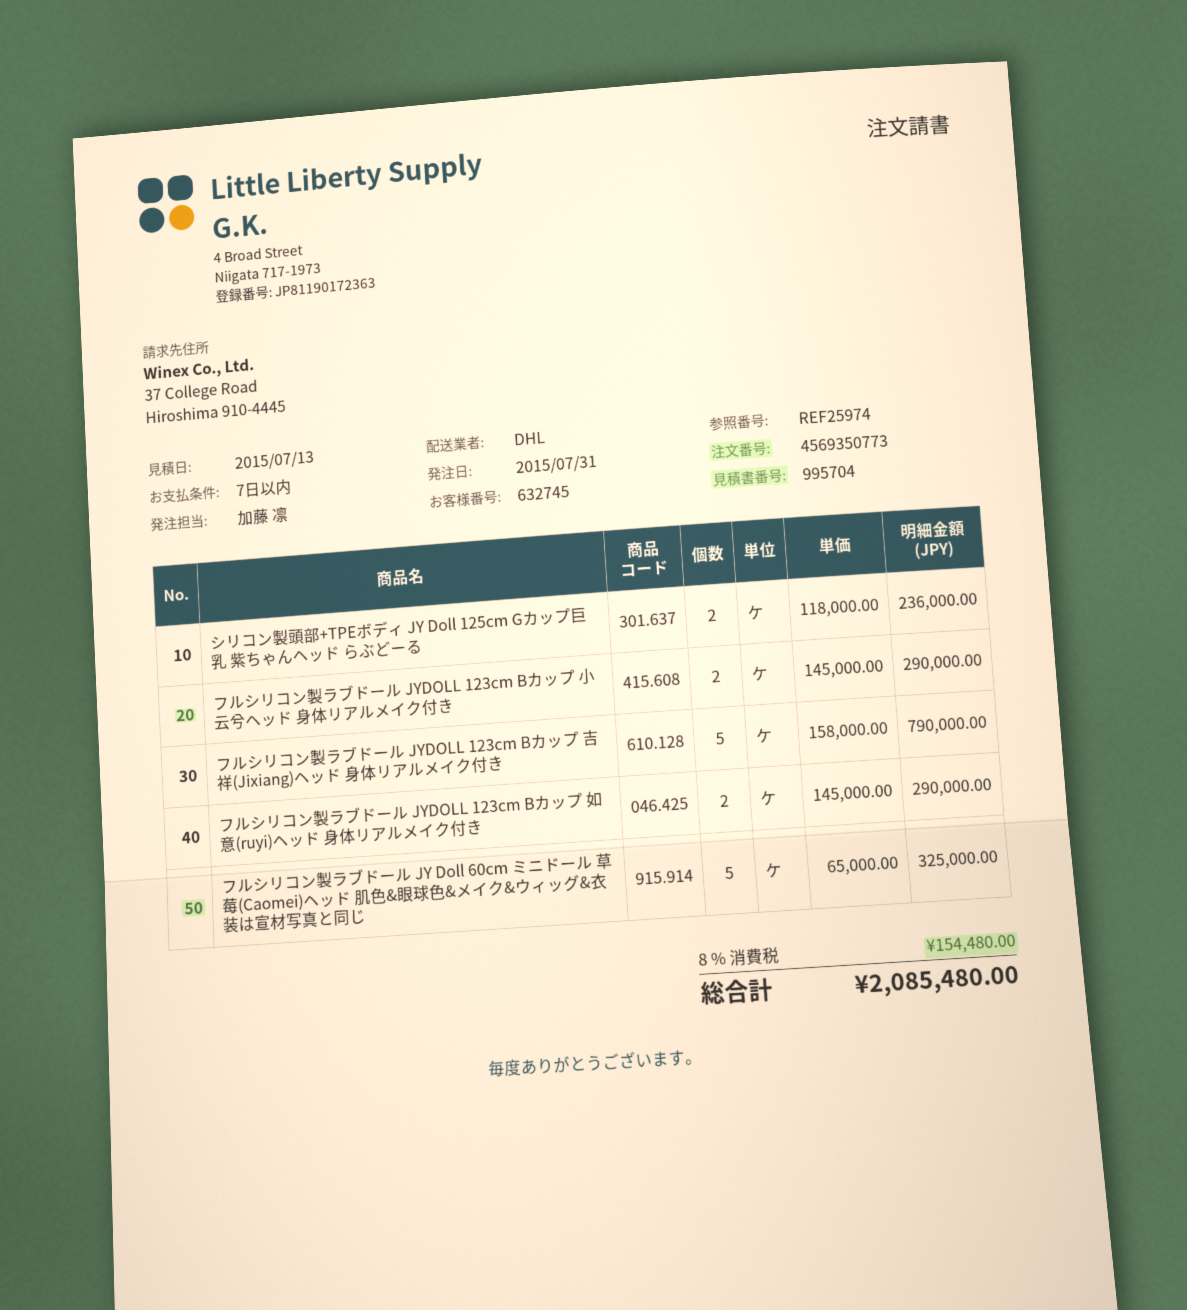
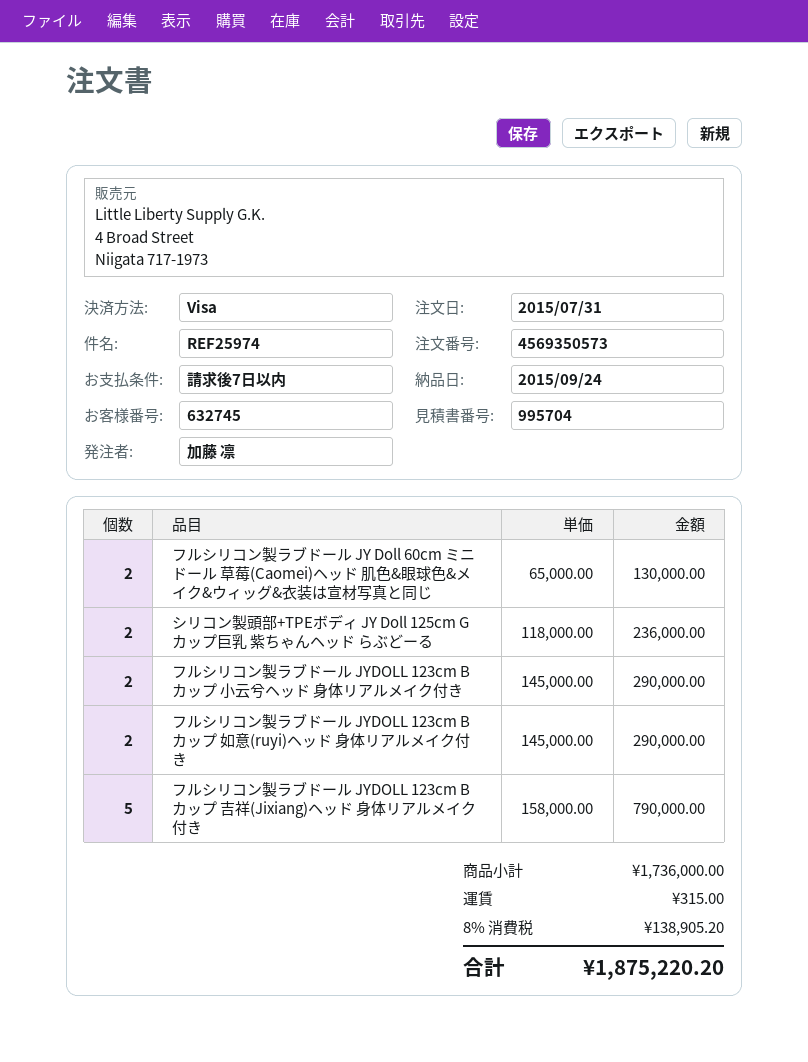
order number: 4569350773 -> 4569350573
フルシリコン製ラブドール JY Doll 60cm ミニドール 草莓(Caomei)ヘッド 肌色&眼球色&メイク&ウィッグ&衣装は宣材写真と同じ: 5 x 65000.00 = 325000.00 -> 2 x 65000.00 = 130000.00
shipping: none -> 315.00
tax: 8% = 154480.00 -> 8% = 138905.20
total: 2085480.00 -> 1875220.20

